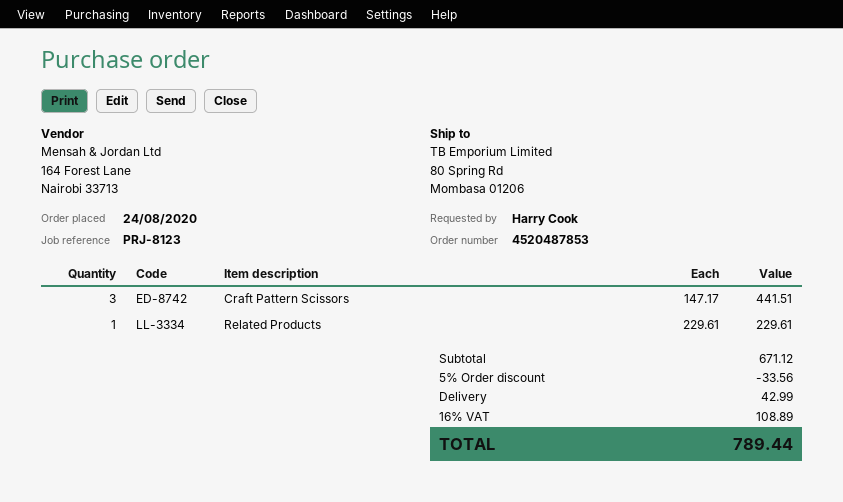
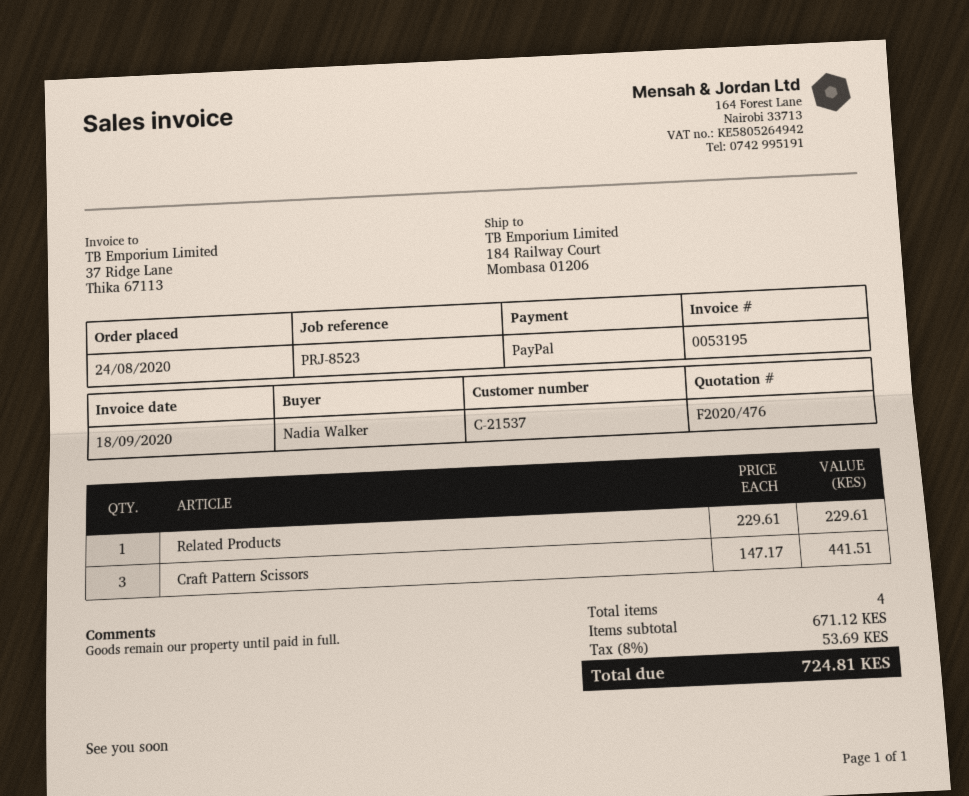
reference: PRJ-8123 -> PRJ-8523
ordered by: Harry Cook -> Nadia Walker
ship to: 80 Spring Rd, Mombasa 01206 -> 184 Railway Court, Mombasa 01206
discount: 5% = 33.56 -> none
shipping: 42.99 -> none
tax: 16% = 108.89 -> 8% = 53.69
total: 789.44 -> 724.81

